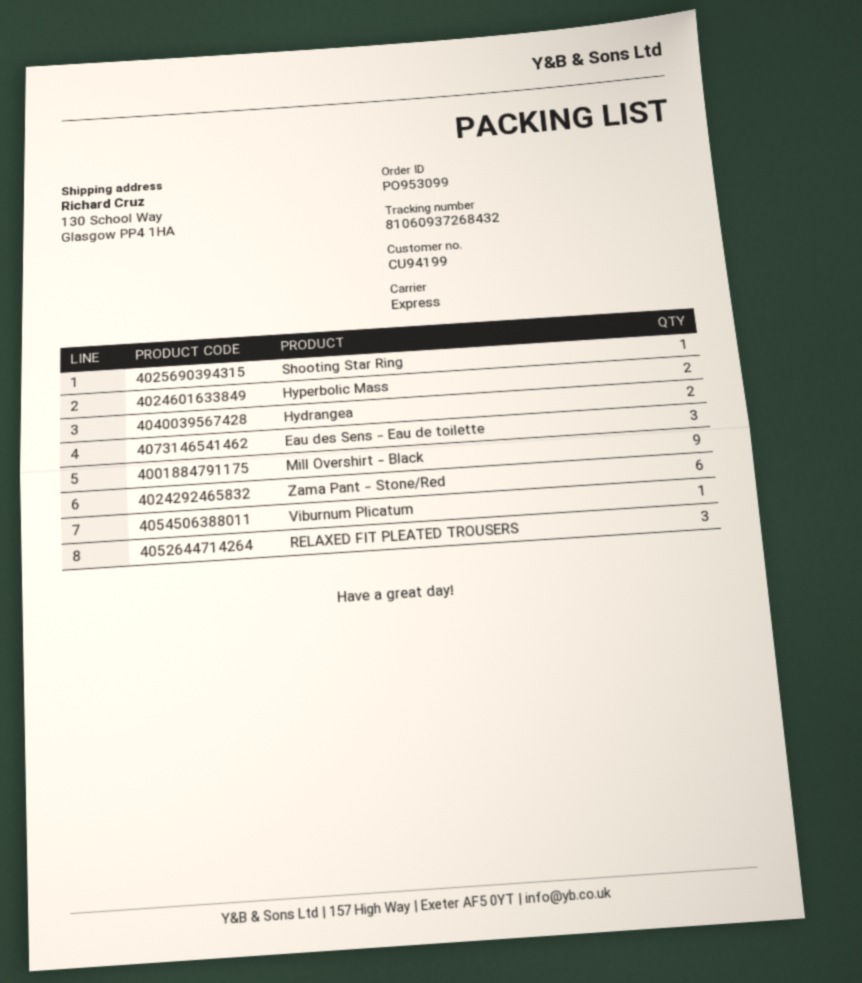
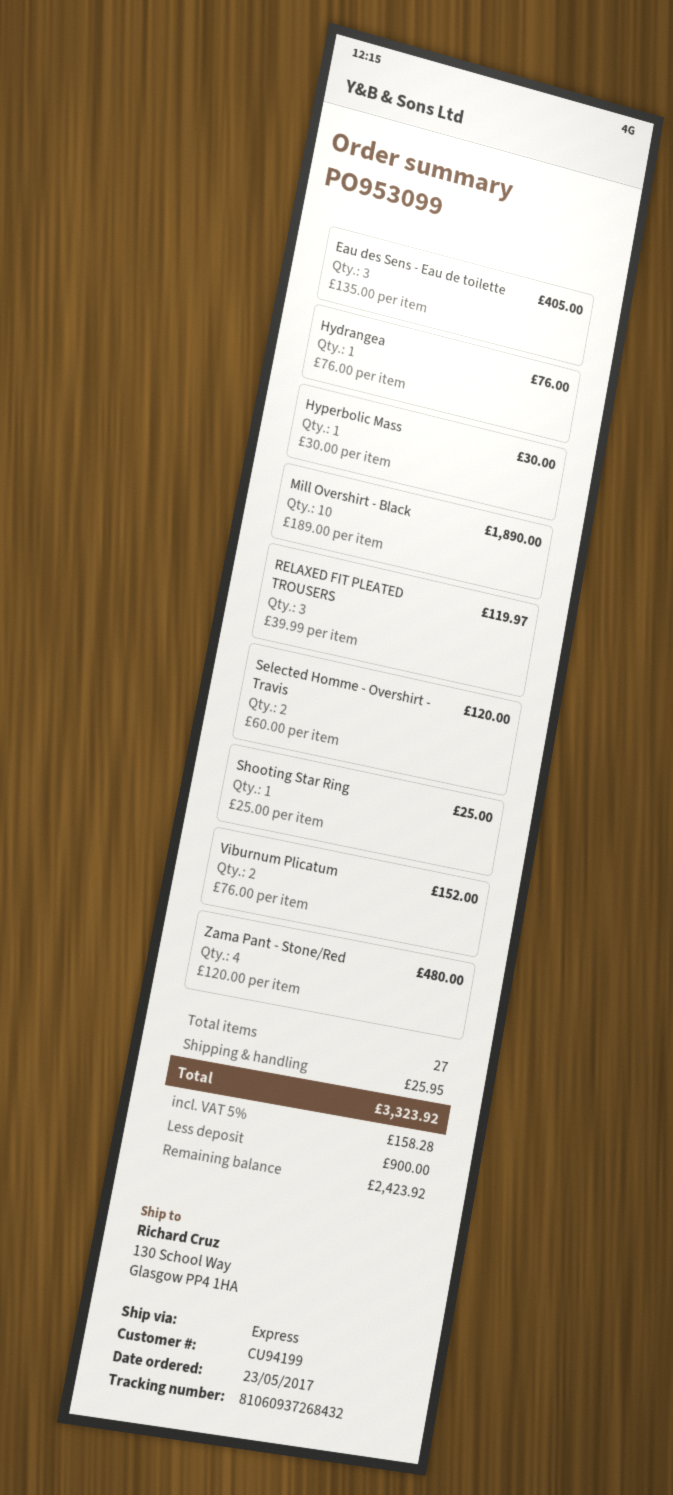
Hyperbolic Mass: 2 -> 1
Hydrangea: 2 -> 1
Mill Overshirt - Black: 9 -> 10
Zama Pant - Stone/Red: 6 -> 4
Viburnum Plicatum: 1 -> 2
Selected Homme - Overshirt - Travis: none -> 2

